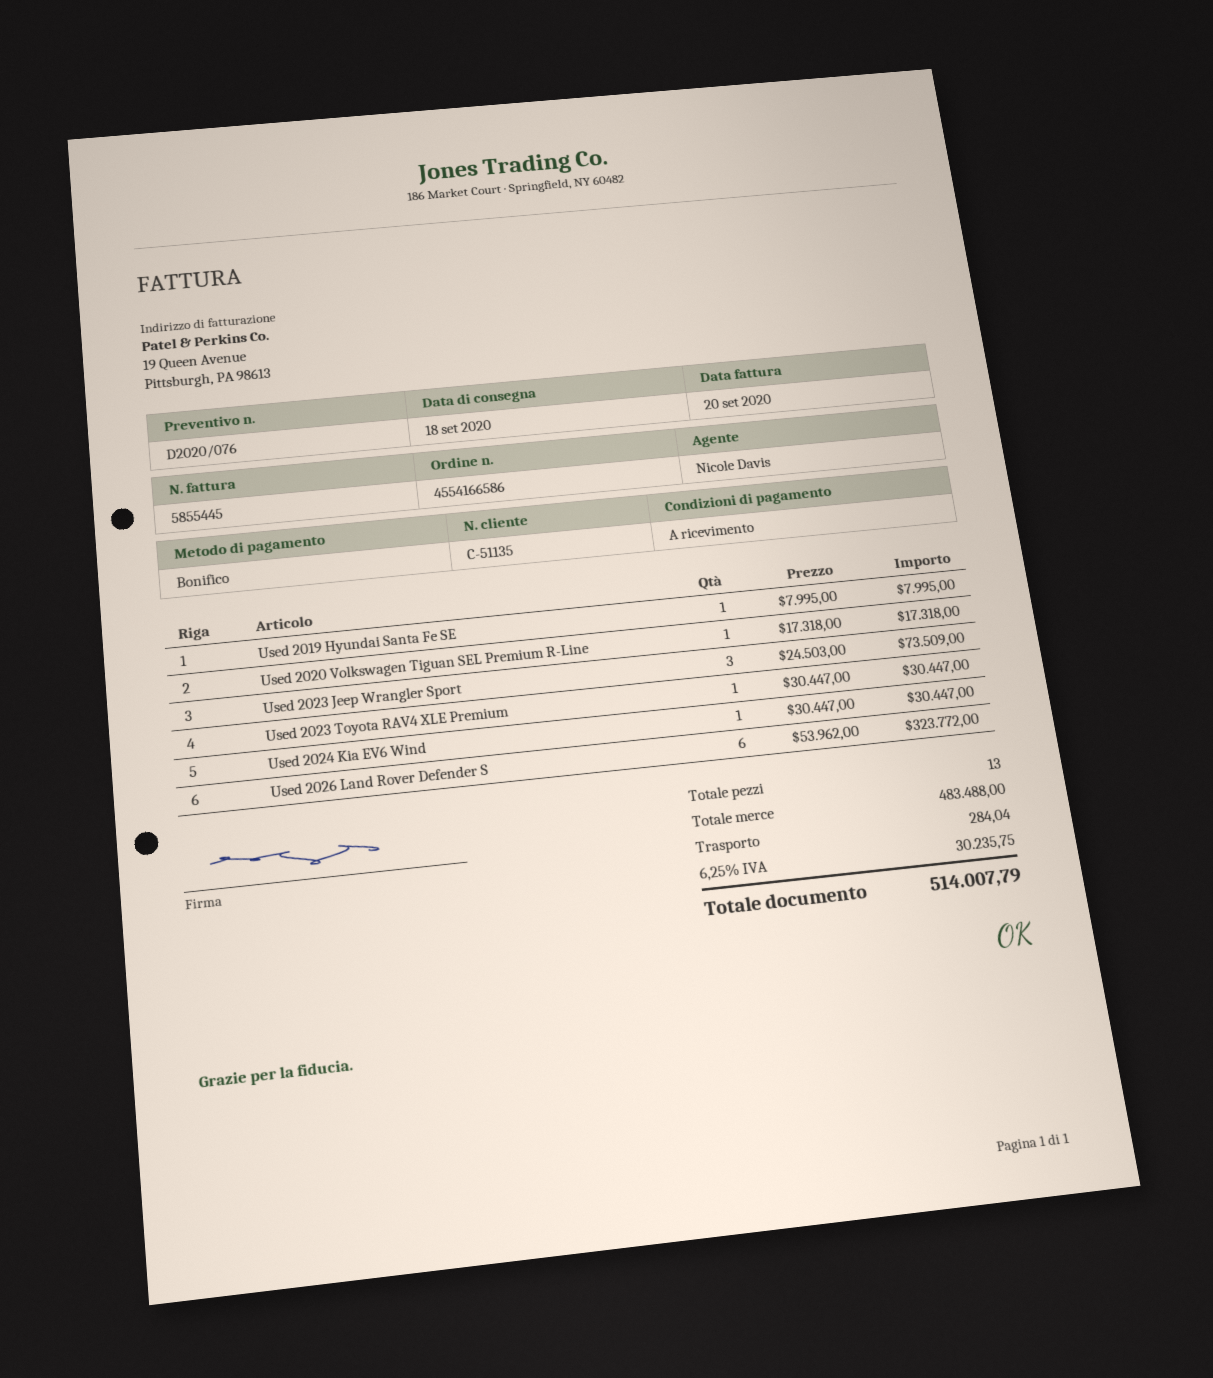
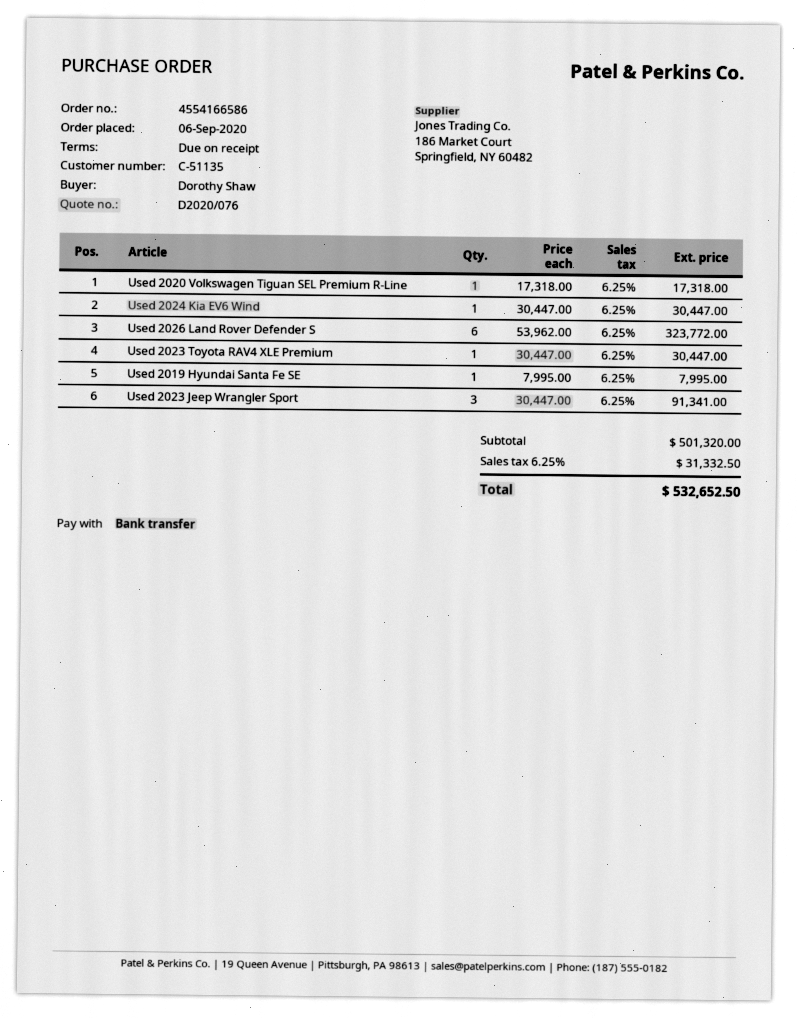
Used 2023 Jeep Wrangler Sport: 3 x 24503.00 = 73509.00 -> 3 x 30447.00 = 91341.00
subtotal: 483488.00 -> 501320.00
shipping: 284.04 -> none
tax: 6.25% = 30235.75 -> 6.25% = 31332.50
total: 514007.79 -> 532652.50

